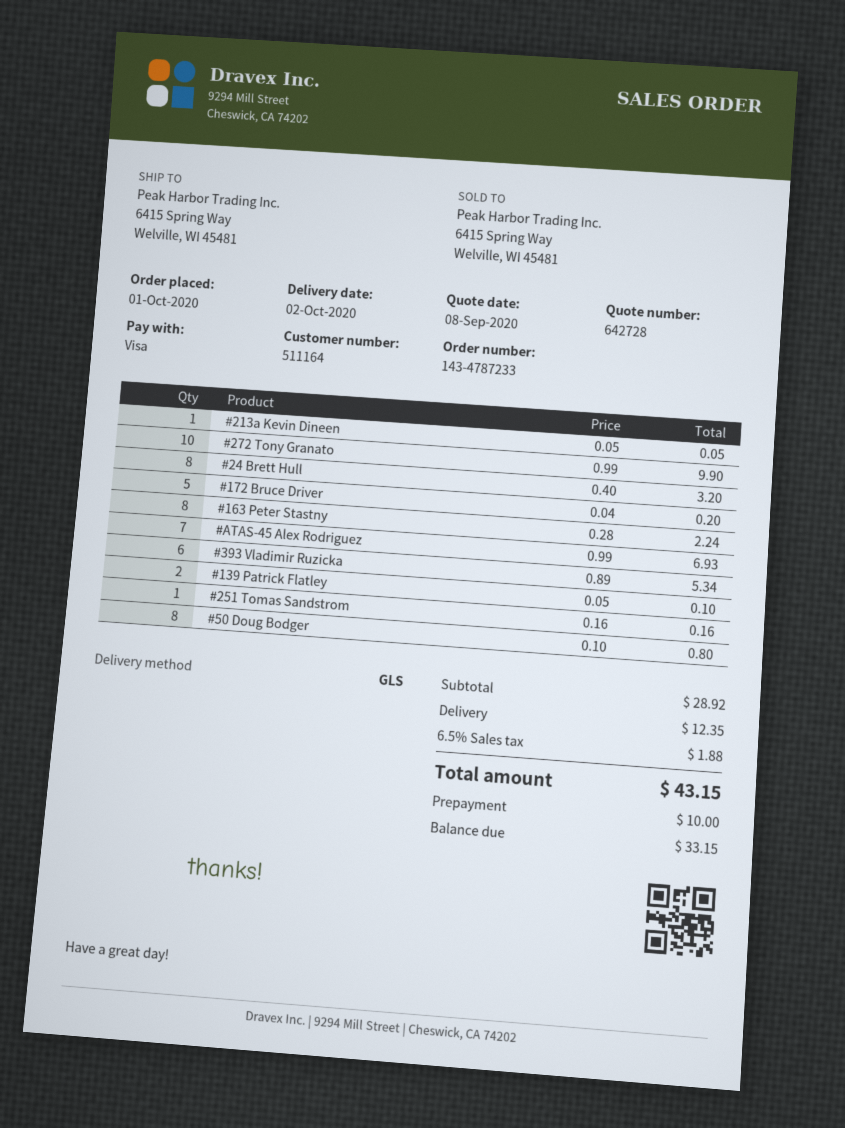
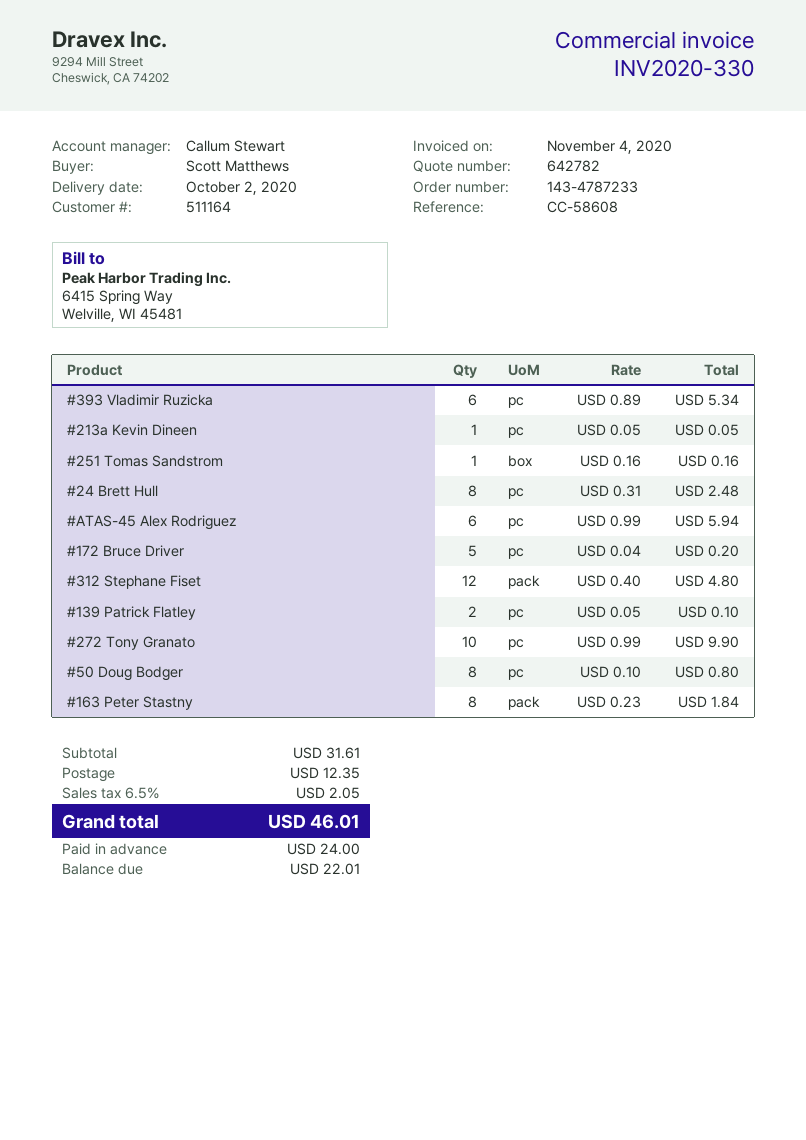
quote number: 642728 -> 642782
#24 Brett Hull: 8 x 0.40 = 3.20 -> 8 x 0.31 = 2.48
#163 Peter Stastny: 8 x 0.28 = 2.24 -> 8 x 0.23 = 1.84
#ATAS-45 Alex Rodriguez: 7 x 0.99 = 6.93 -> 6 x 0.99 = 5.94
#312 Stephane Fiset: none -> 12 x 0.40 = 4.80
subtotal: 28.92 -> 31.61
tax: 6.5% = 1.88 -> 6.5% = 2.05
total: 43.15 -> 46.01
deposit: 10.00 -> 24.00
balance: 33.15 -> 22.01

